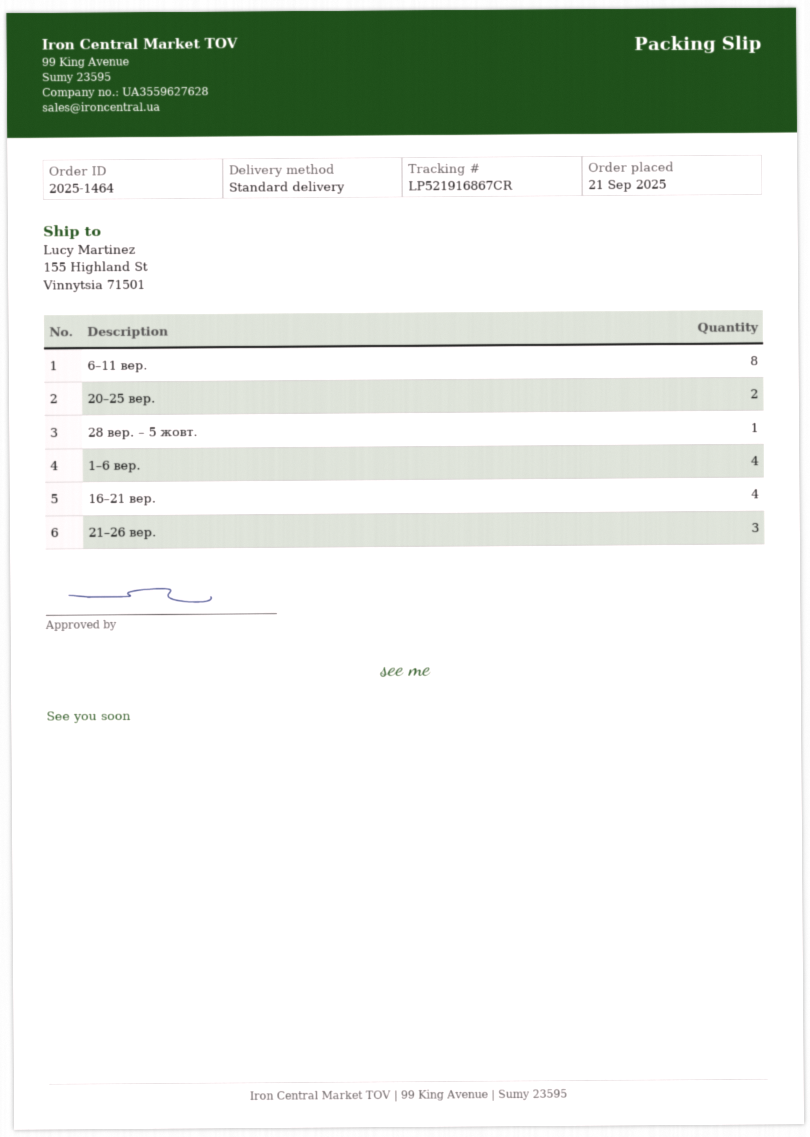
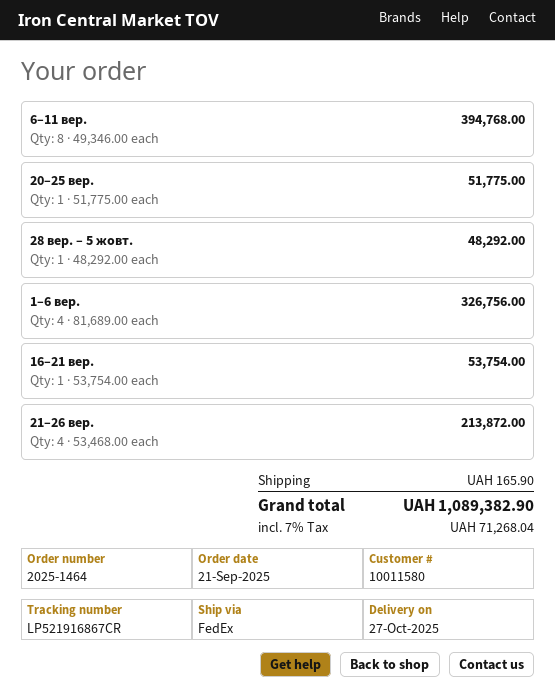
shipping method: standard -> FedEx
20–25 вер.: 2 -> 1
16–21 вер.: 4 -> 1
21–26 вер.: 3 -> 4

